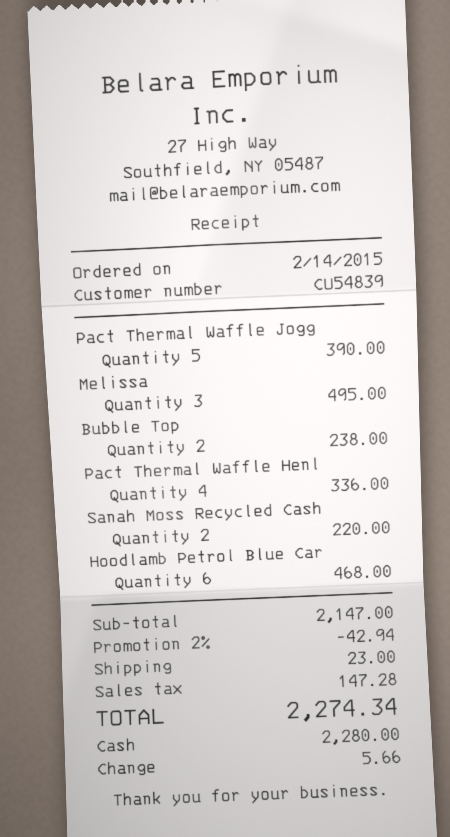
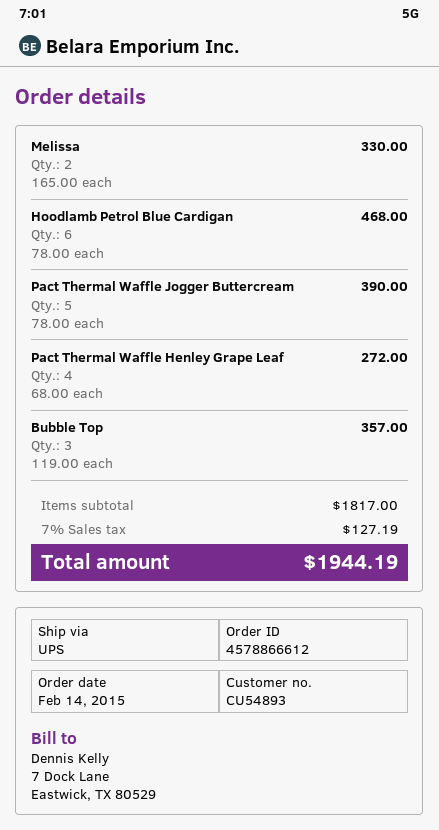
customer number: CU54839 -> CU54893
Melissa: 3 for 495.00 -> 2 for 330.00
Bubble Top: 2 for 238.00 -> 3 for 357.00
Pact Thermal Waffle Henl: 4 for 336.00 -> 4 for 272.00
Sanah Moss Recycled Cash: 2 for 220.00 -> none
subtotal: 2147.00 -> 1817.00
discount: 2% = 42.94 -> none
shipping: 23.00 -> none
tax: 147.28 -> 127.19
total: 2274.34 -> 1944.19

